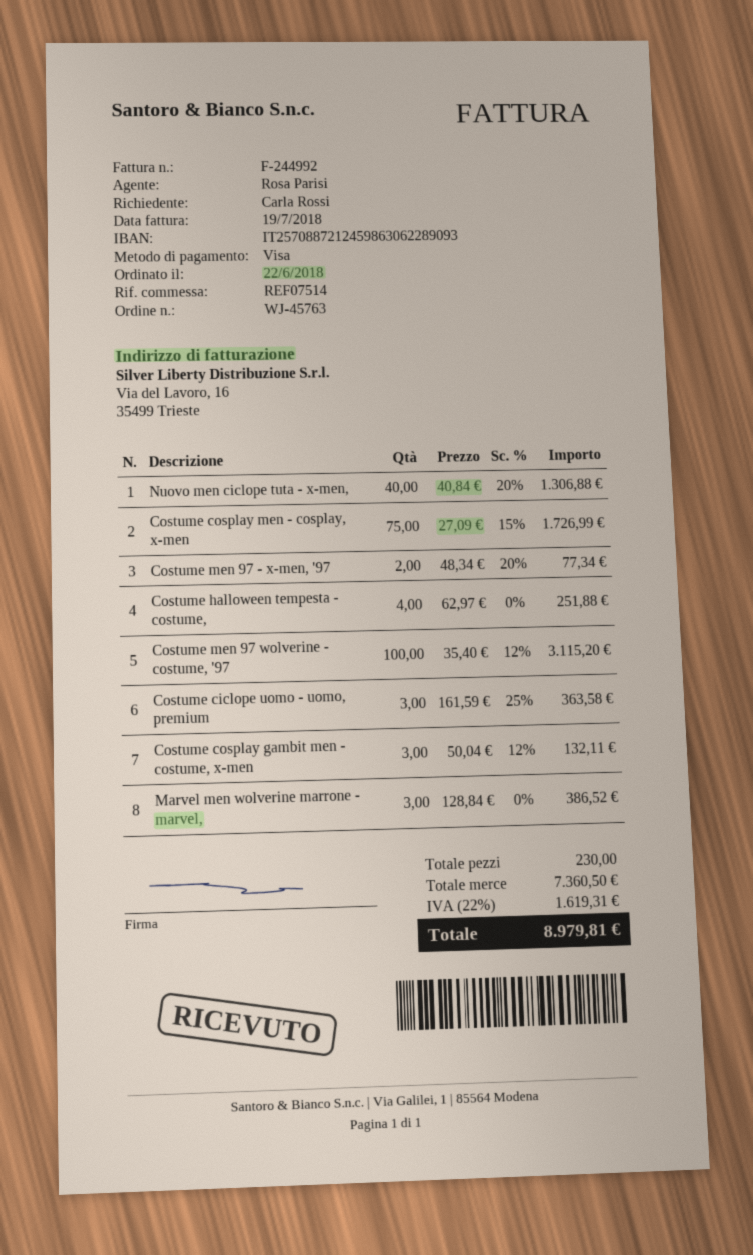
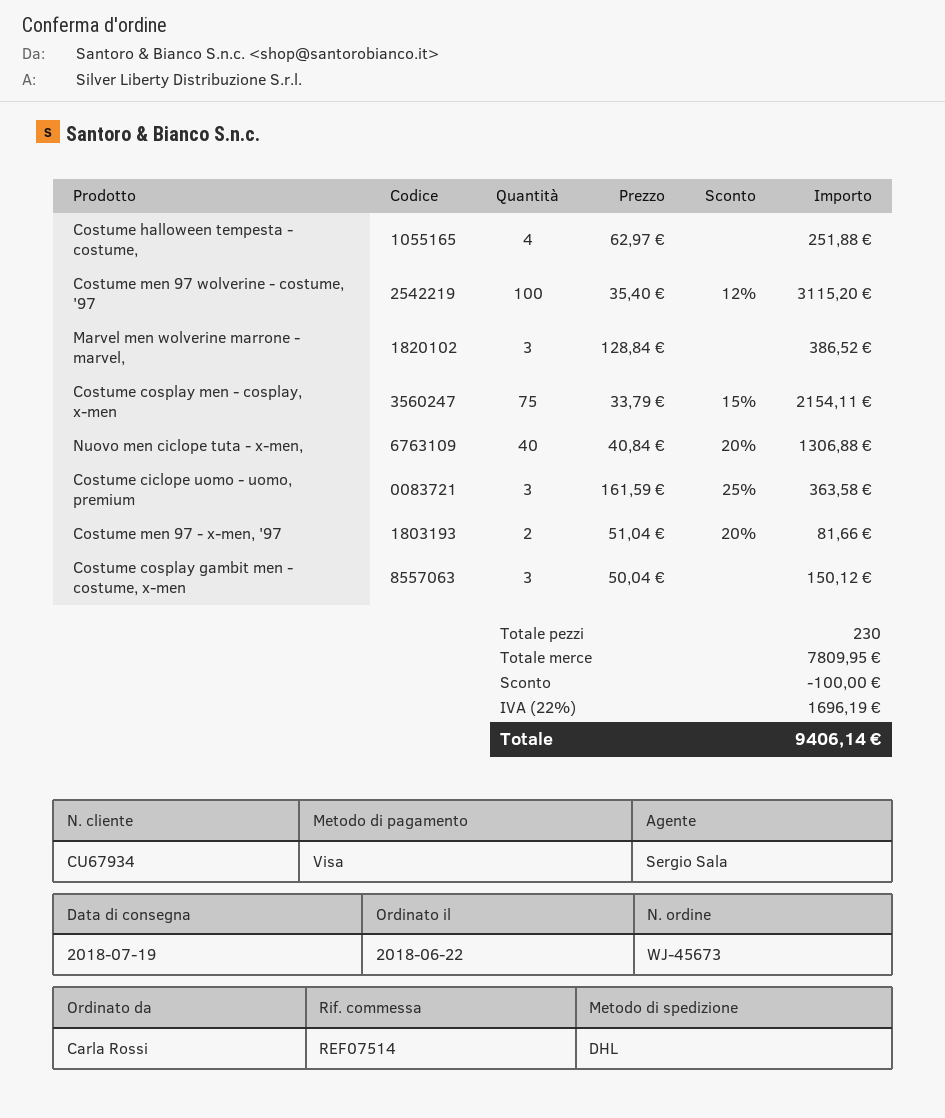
order number: WJ-45763 -> WJ-45673
sales rep: Rosa Parisi -> Sergio Sala
Costume cosplay men - cosplay, x-men: 75 x 27.09 - 15% = 1726.99 -> 75 x 33.79 - 15% = 2154.11
Costume men 97 - x-men, '97: 2 x 48.34 - 20% = 77.34 -> 2 x 51.04 - 20% = 81.66
Costume cosplay gambit men - costume, x-men: 3 x 50.04 - 12% = 132.11 -> 3 x 50.04 = 150.12
subtotal: 7360.50 -> 7809.95
discount: none -> 100.00
tax: 22% = 1619.31 -> 22% = 1696.19
total: 8979.81 -> 9406.14

